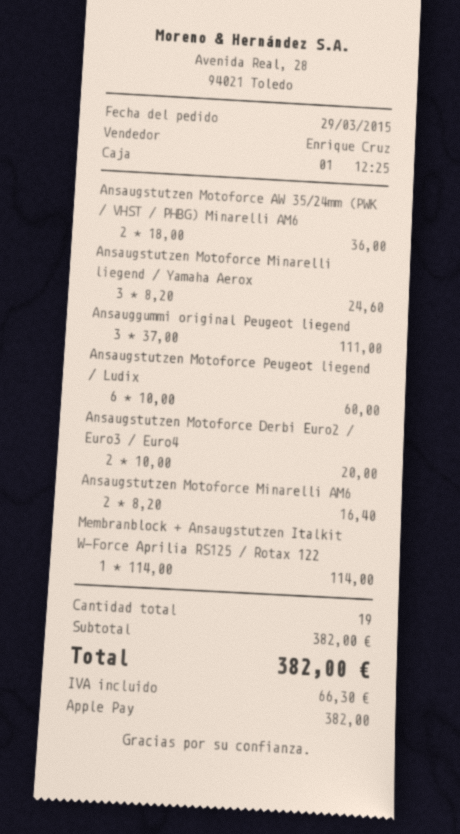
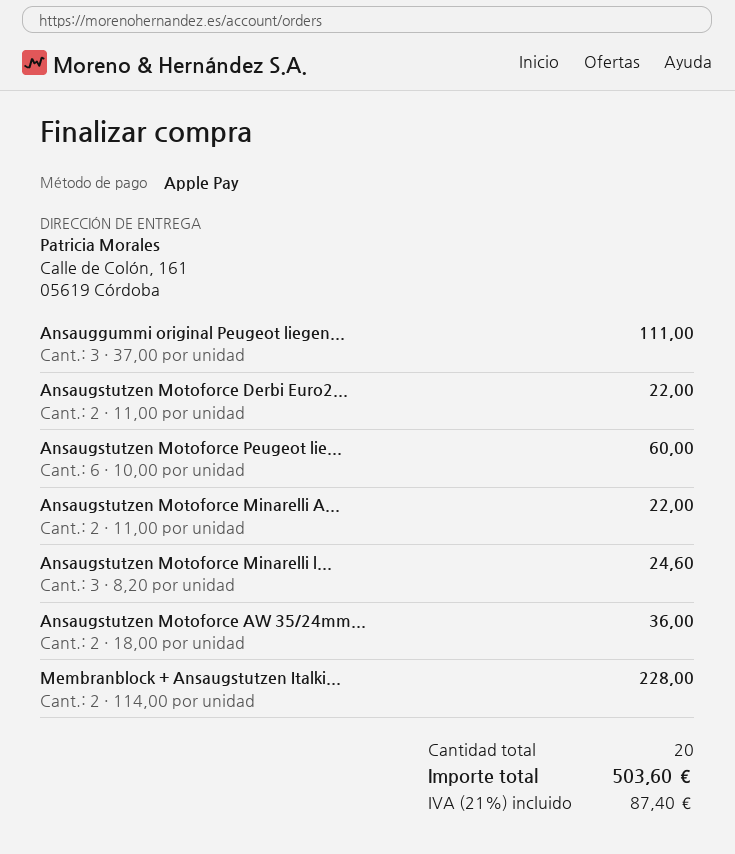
Ansaugstutzen Motoforce Derbi Euro2 / Euro3 / Euro4: 2 x 10.00 = 20.00 -> 2 x 11.00 = 22.00
Ansaugstutzen Motoforce Minarelli AM6: 2 x 8.20 = 16.40 -> 2 x 11.00 = 22.00
Membranblock + Ansaugstutzen Italkit W-Force Aprilia RS125 / Rotax 122: 1 x 114.00 = 114.00 -> 2 x 114.00 = 228.00
total quantity: 19 -> 20
tax: 66.30 -> 87.40
total: 382.00 -> 503.60

